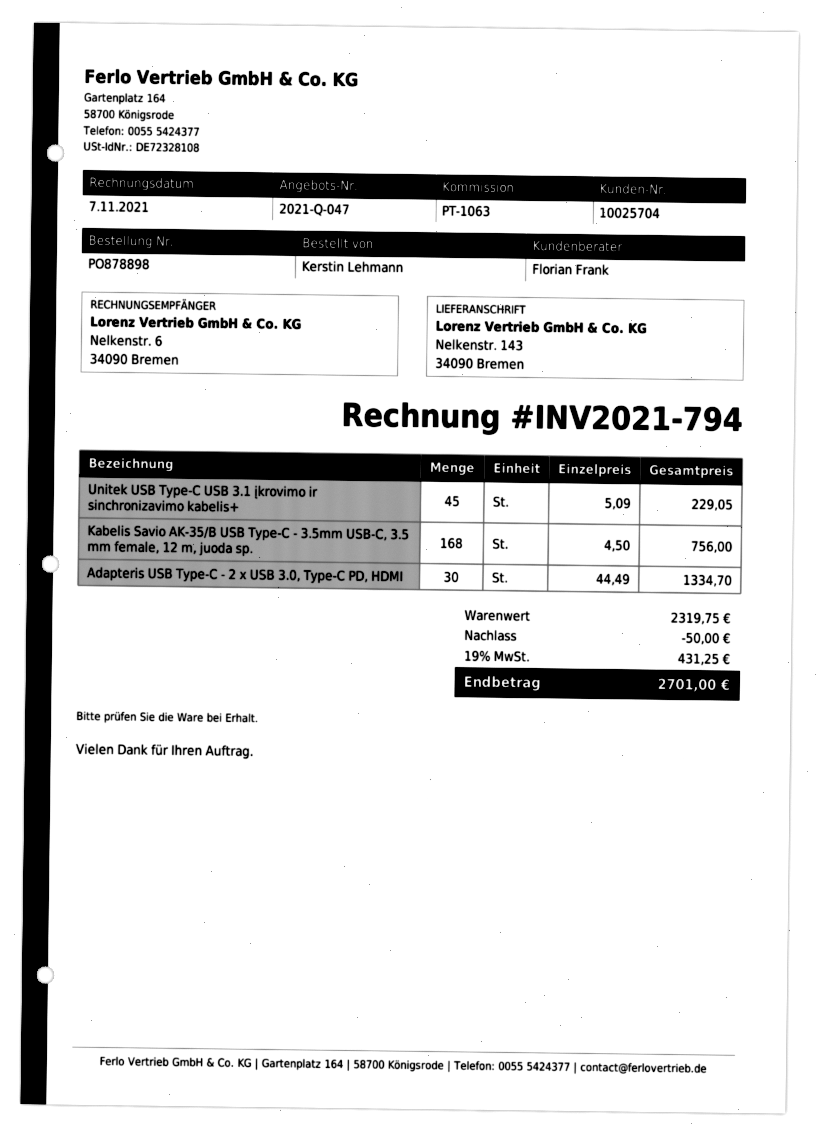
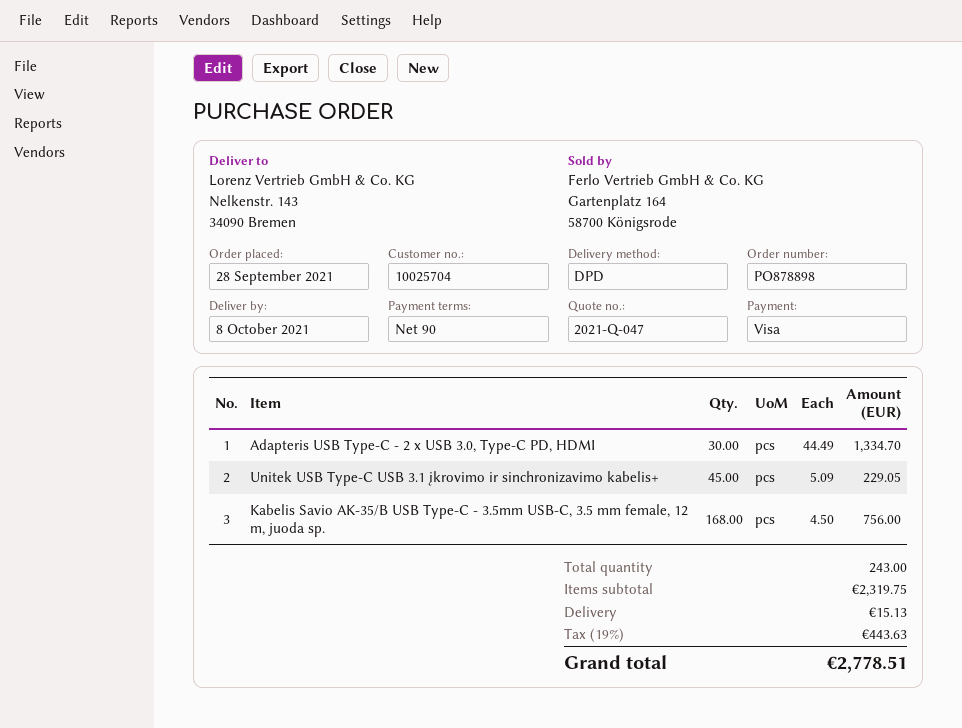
discount: 50.00 -> none
shipping: none -> 15.13
tax: 19% = 431.25 -> 19% = 443.63
total: 2701.00 -> 2778.51

